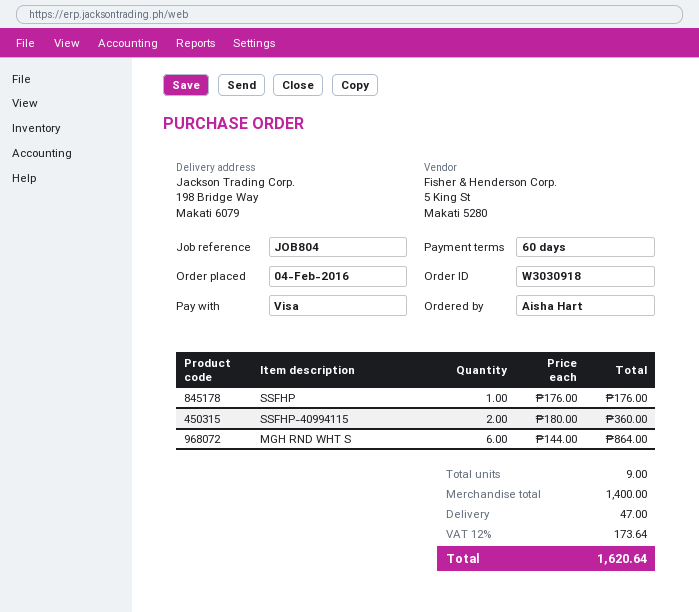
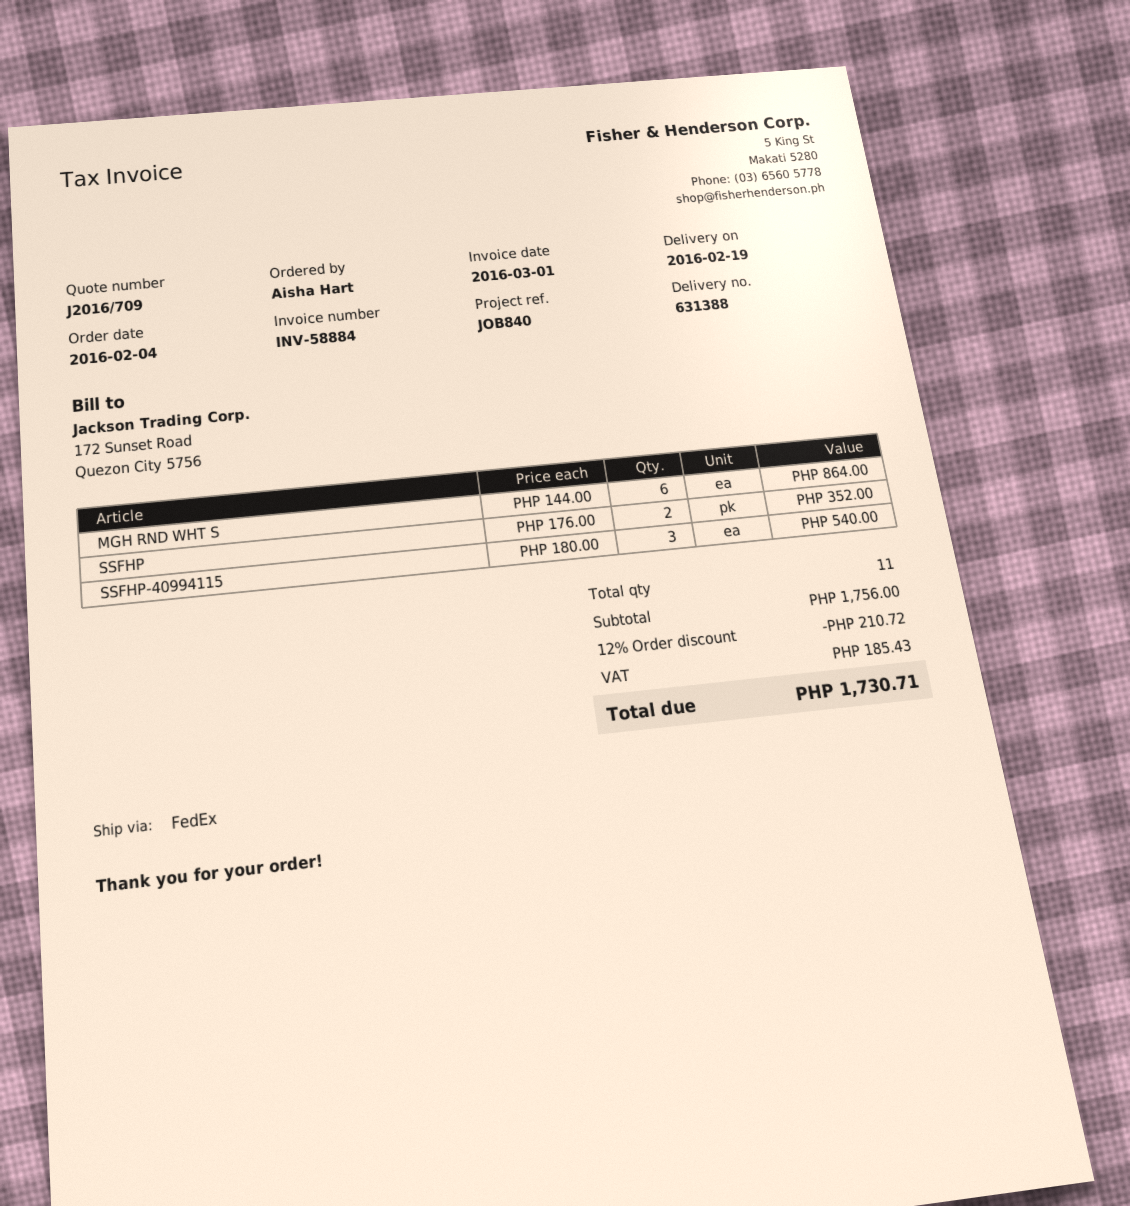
reference: JOB804 -> JOB840
SSFHP: 1 x 176.00 = 176.00 -> 2 x 176.00 = 352.00
SSFHP-40994115: 2 x 180.00 = 360.00 -> 3 x 180.00 = 540.00
total quantity: 9 -> 11
subtotal: 1400.00 -> 1756.00
discount: none -> 12% = 210.72
shipping: 47.00 -> none
tax: 173.64 -> 185.43
total: 1620.64 -> 1730.71

